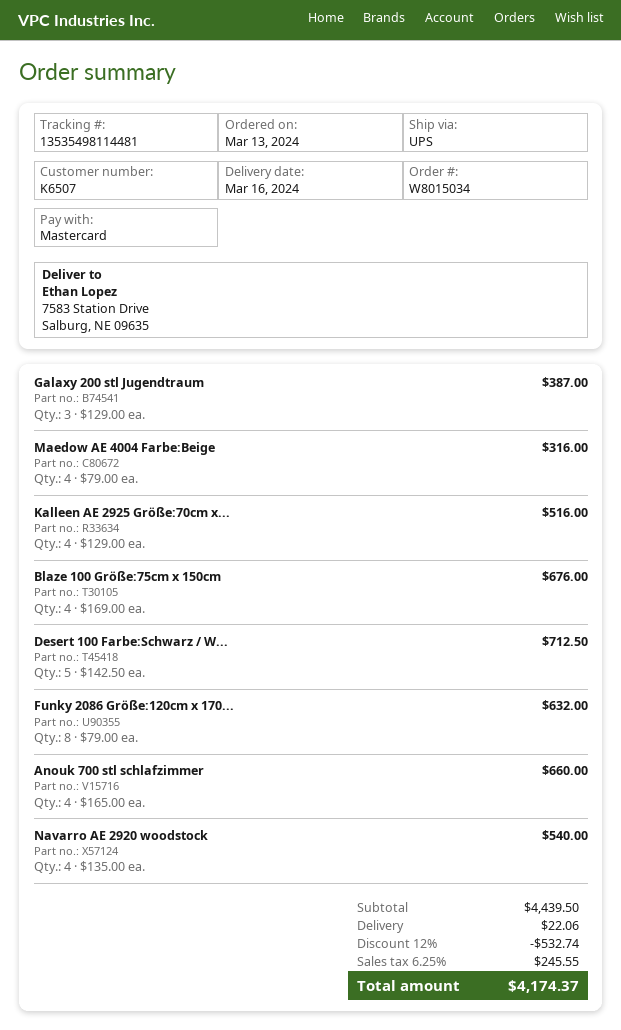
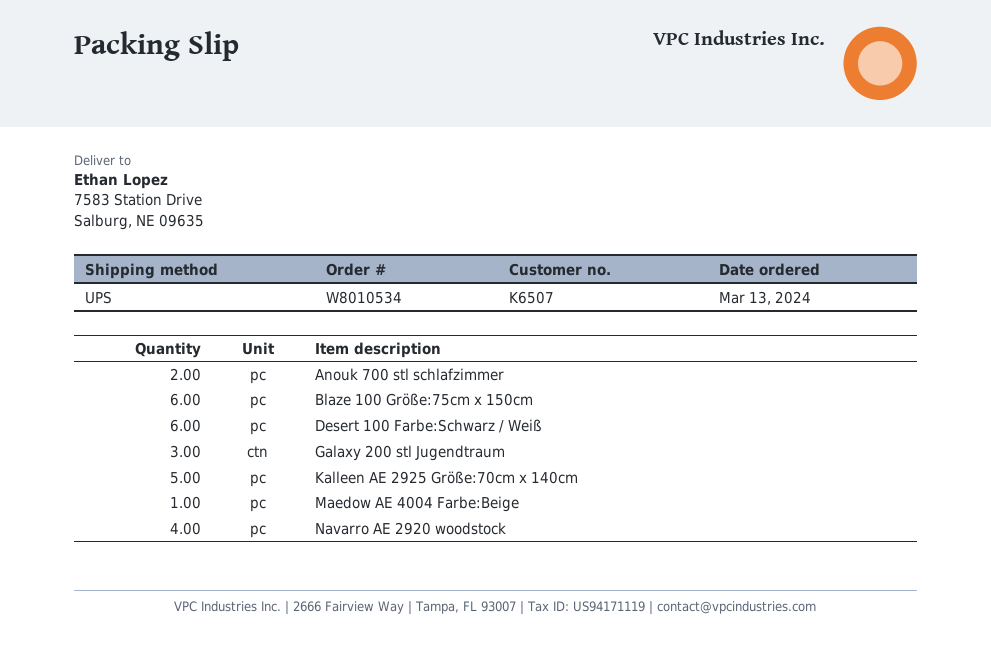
order number: W8015034 -> W8010534
Maedow AE 4004 Farbe:Beige: 4 -> 1
Kalleen AE 2925 Größe:70cm x...: 4 -> 5
Blaze 100 Größe:75cm x 150cm: 4 -> 6
Desert 100 Farbe:Schwarz / W...: 5 -> 6
Funky 2086 Größe:120cm x 170...: 8 -> none
Anouk 700 stl schlafzimmer: 4 -> 2

